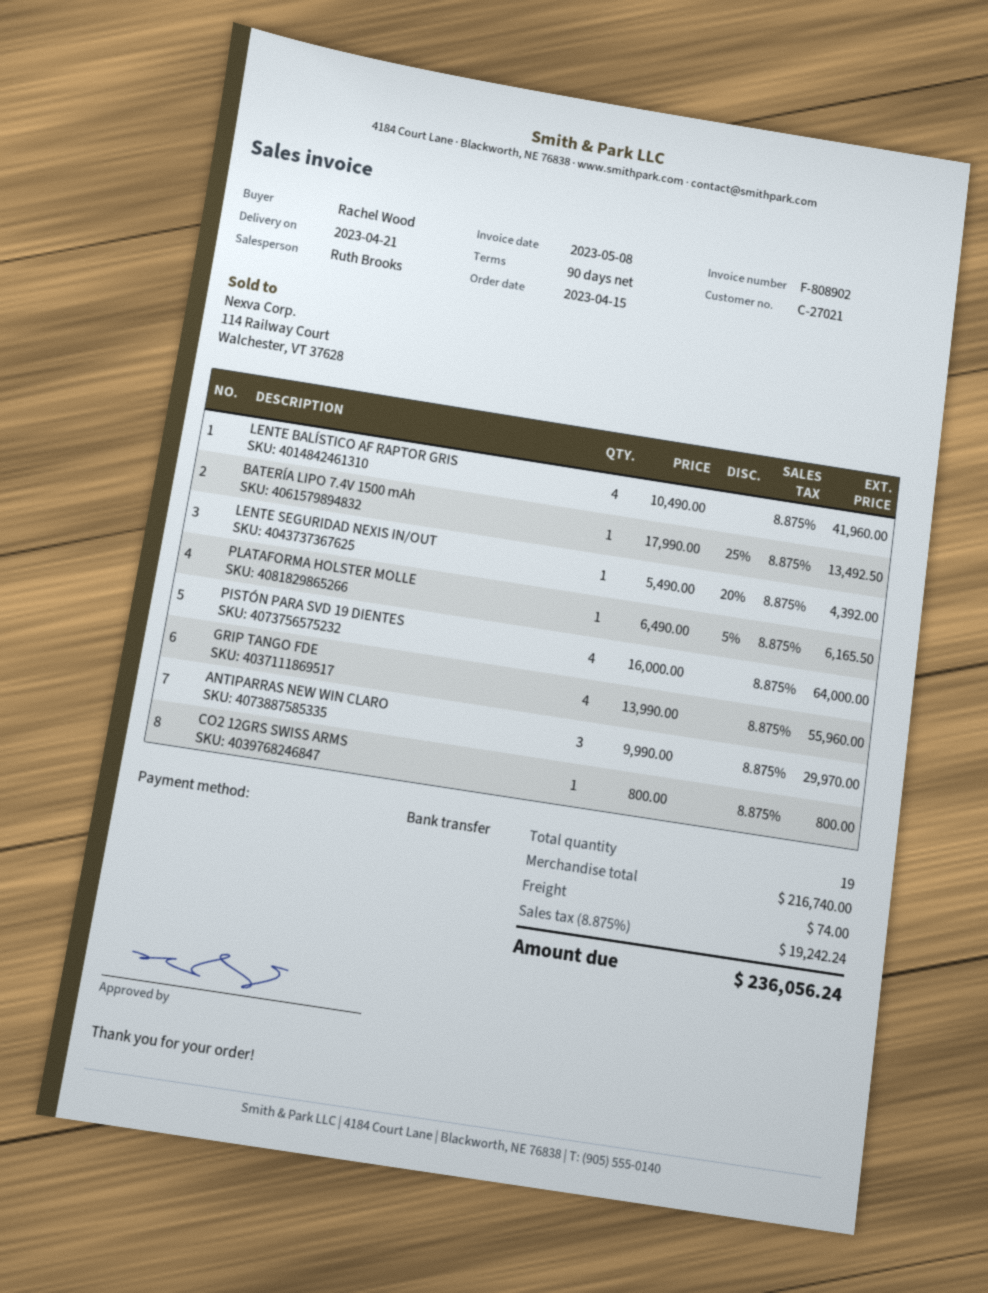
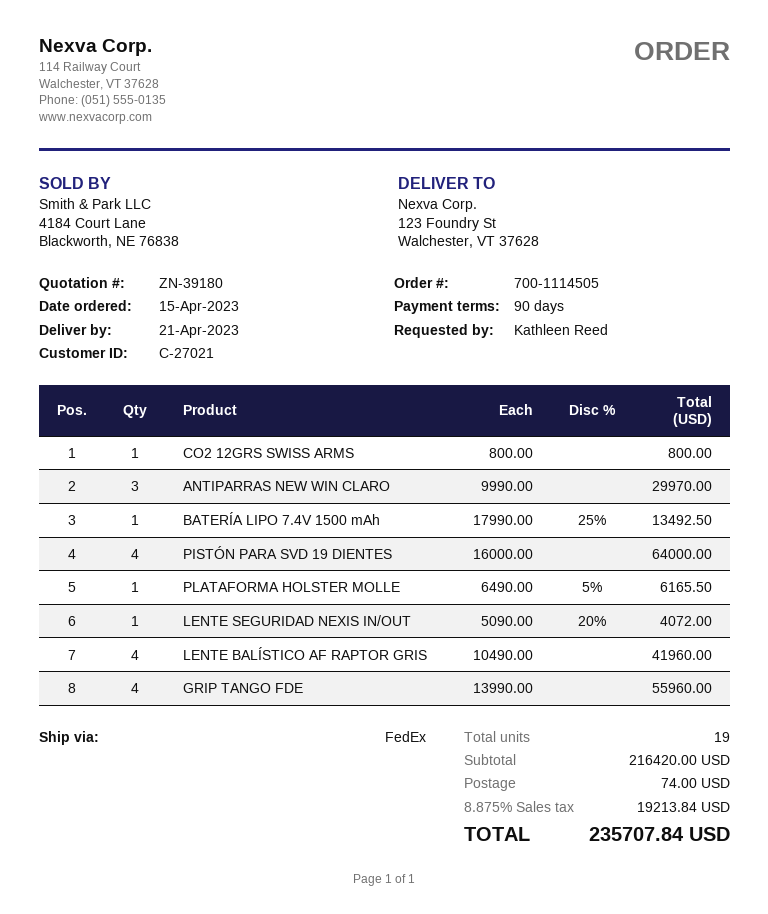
ordered by: Rachel Wood -> Kathleen Reed
LENTE SEGURIDAD NEXIS IN/OUT: 1 x 5490.00 - 20% = 4392.00 -> 1 x 5090.00 - 20% = 4072.00
subtotal: 216740.00 -> 216420.00
tax: 8.875% = 19242.24 -> 8.875% = 19213.84
total: 236056.24 -> 235707.84

